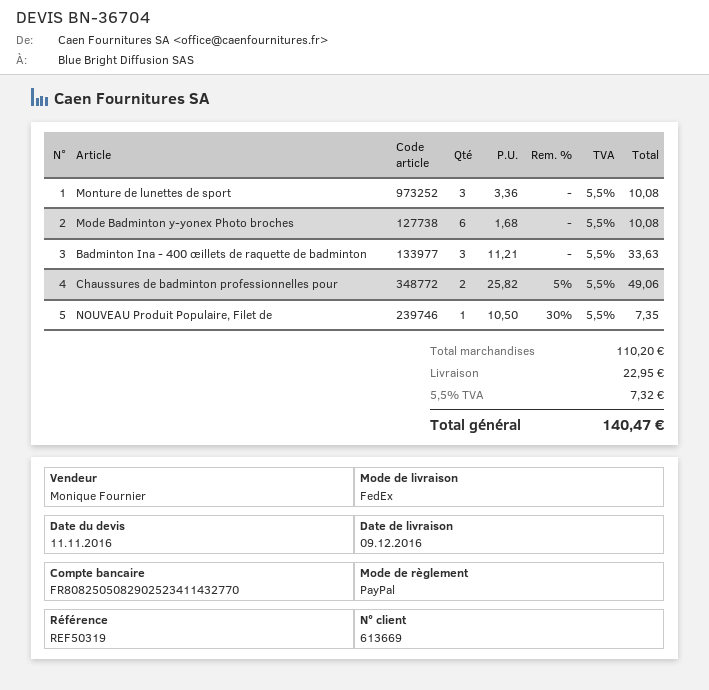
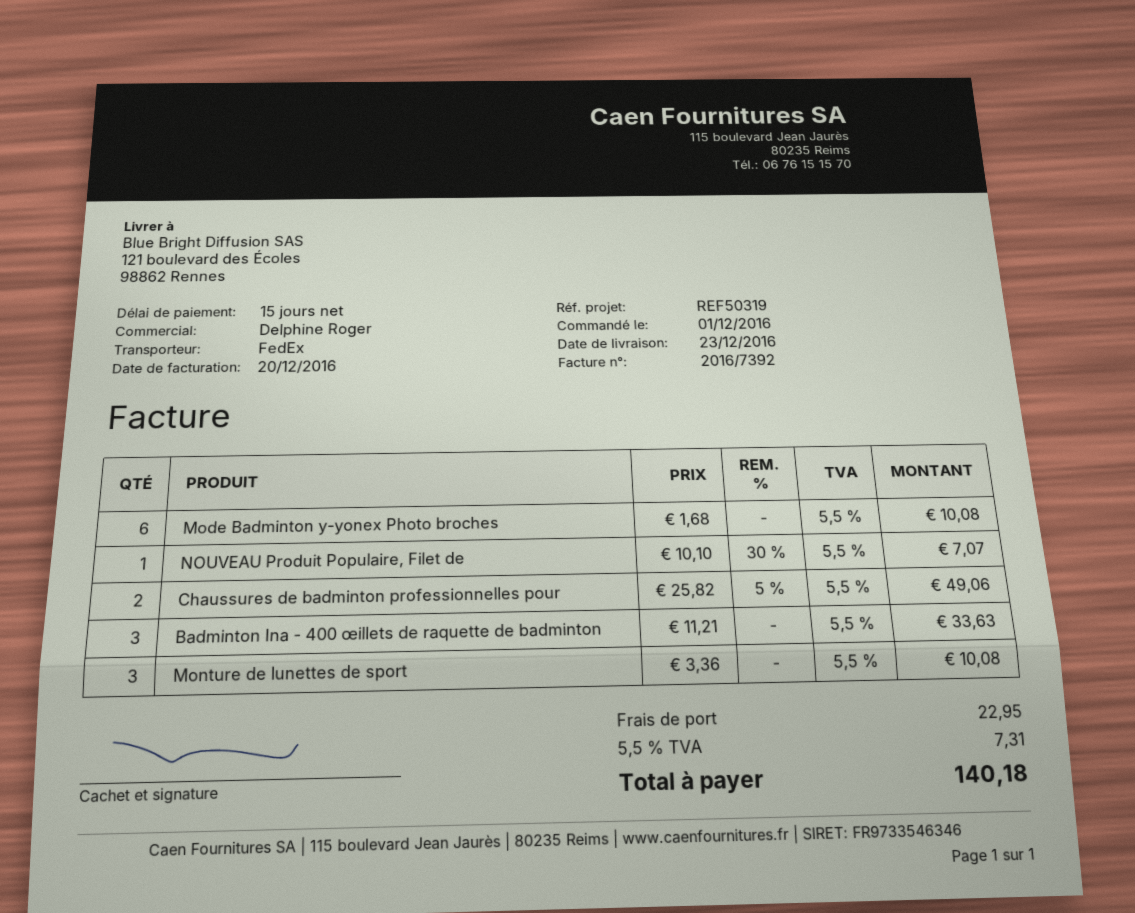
delivery date: 2016-12-09 -> 2016-12-23
sales rep: Monique Fournier -> Delphine Roger
NOUVEAU Produit Populaire, Filet de: 1 x 10.50 - 30% = 7.35 -> 1 x 10.10 - 30% = 7.07
tax: 5.5% = 7.32 -> 5.5% = 7.31
total: 140.47 -> 140.18

